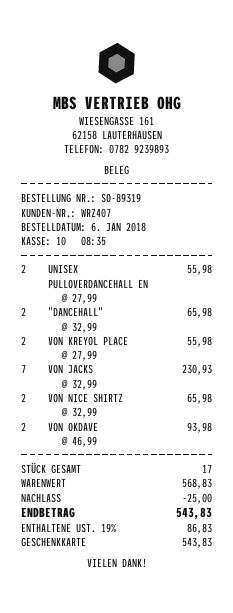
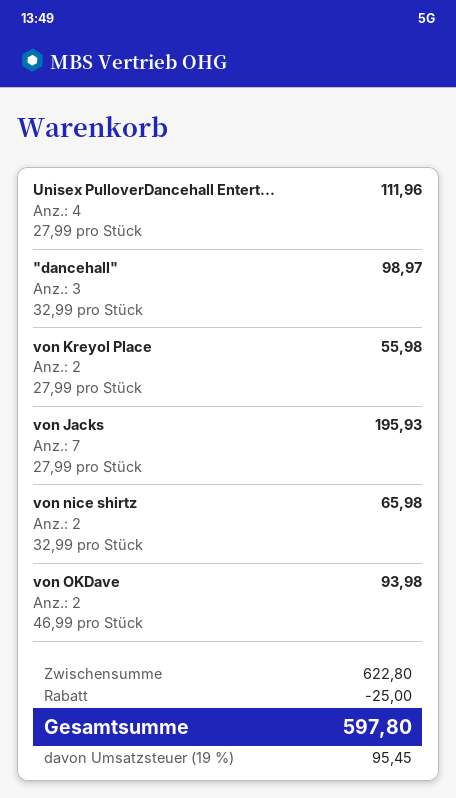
UNISEX PULLOVERDANCEHALL EN: 2 x 27.99 = 55.98 -> 4 x 27.99 = 111.96
"DANCEHALL": 2 x 32.99 = 65.98 -> 3 x 32.99 = 98.97
VON JACKS: 7 x 32.99 = 230.93 -> 7 x 27.99 = 195.93
subtotal: 568.83 -> 622.80
tax: 19% = 86.83 -> 19% = 95.45
total: 543.83 -> 597.80

